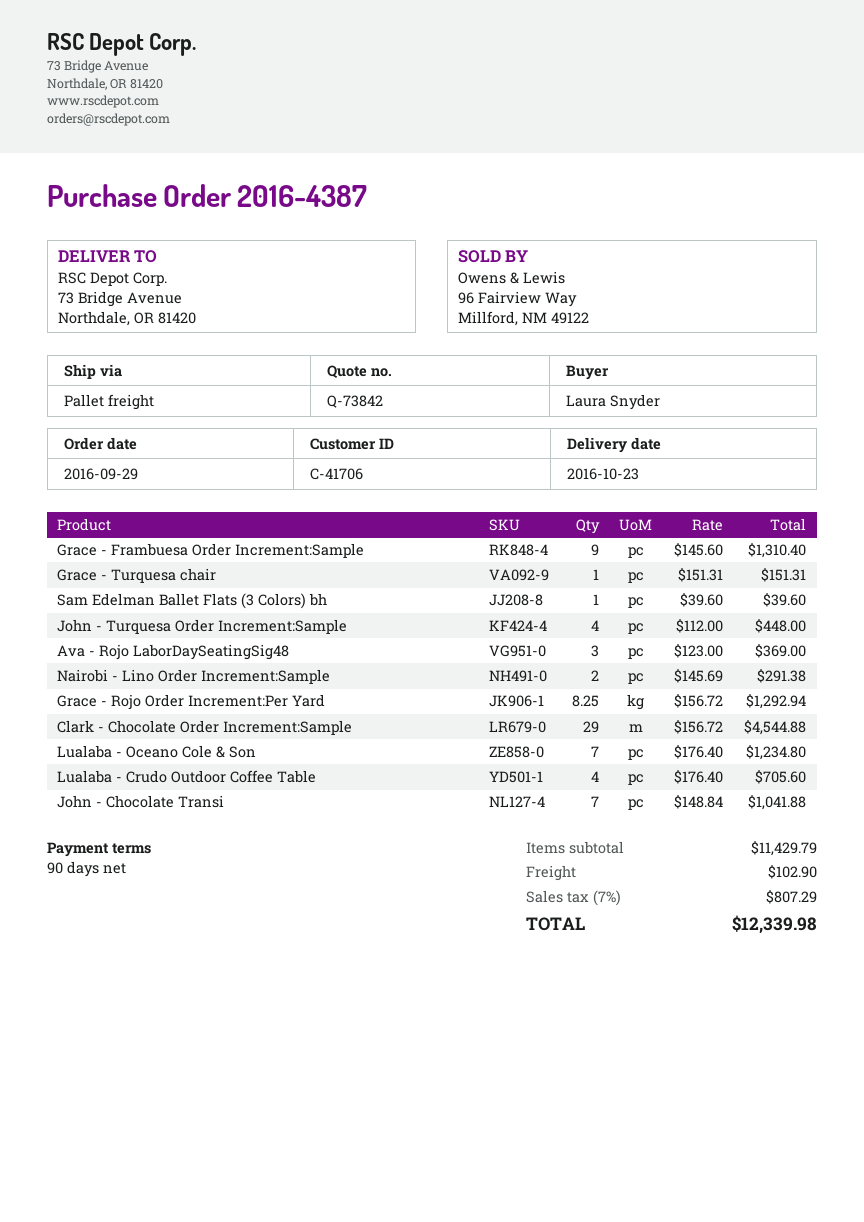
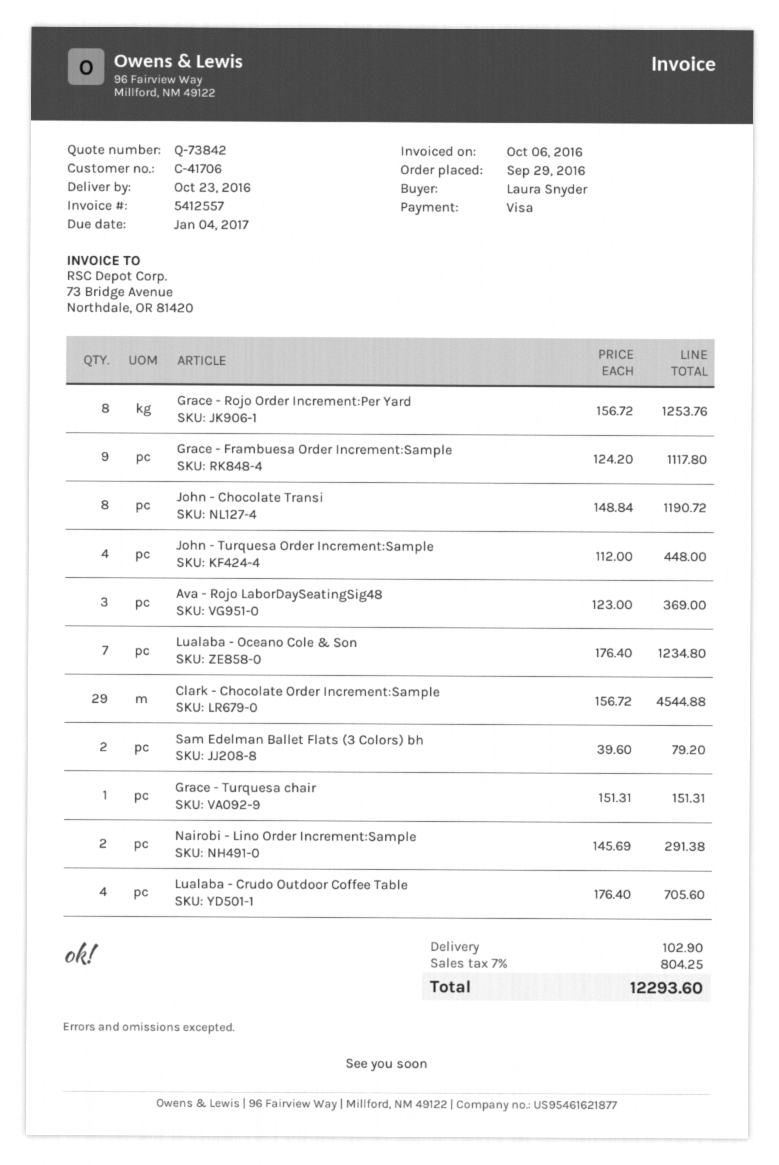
Grace - Frambuesa Order Increment:Sample: 9 x 145.60 = 1310.40 -> 9 x 124.20 = 1117.80
Sam Edelman Ballet Flats (3 Colors) bh: 1 x 39.60 = 39.60 -> 2 x 39.60 = 79.20
Grace - Rojo Order Increment:Per Yard: 8.25 x 156.72 = 1292.94 -> 8 x 156.72 = 1253.76
John - Chocolate Transi: 7 x 148.84 = 1041.88 -> 8 x 148.84 = 1190.72
tax: 7% = 807.29 -> 7% = 804.25
total: 12339.98 -> 12293.60

